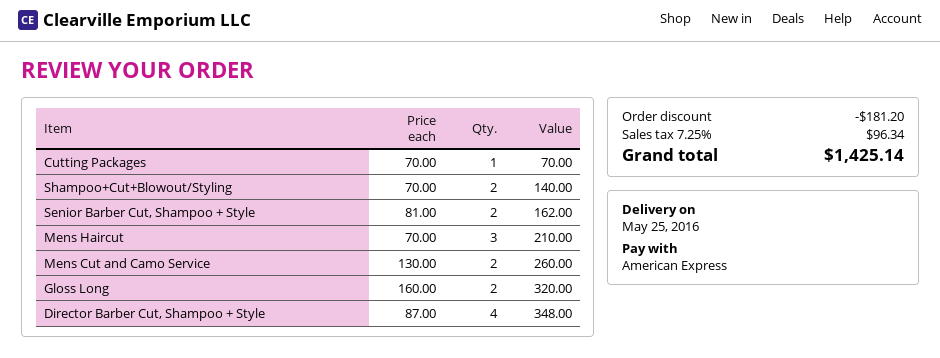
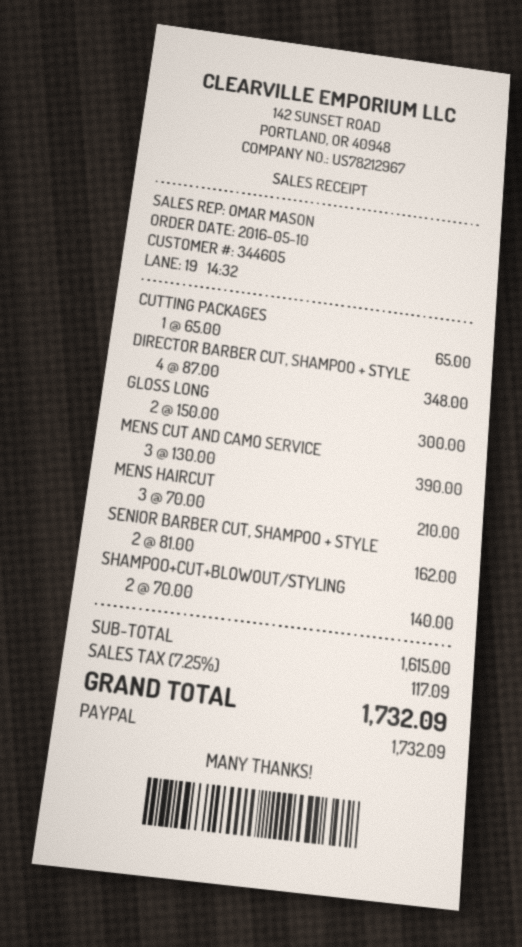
payment method: American Express -> PayPal
Cutting Packages: 1 x 70.00 = 70.00 -> 1 x 65.00 = 65.00
Mens Cut and Camo Service: 2 x 130.00 = 260.00 -> 3 x 130.00 = 390.00
Gloss Long: 2 x 160.00 = 320.00 -> 2 x 150.00 = 300.00
discount: 181.20 -> none
tax: 7.25% = 96.34 -> 7.25% = 117.09
total: 1425.14 -> 1732.09

